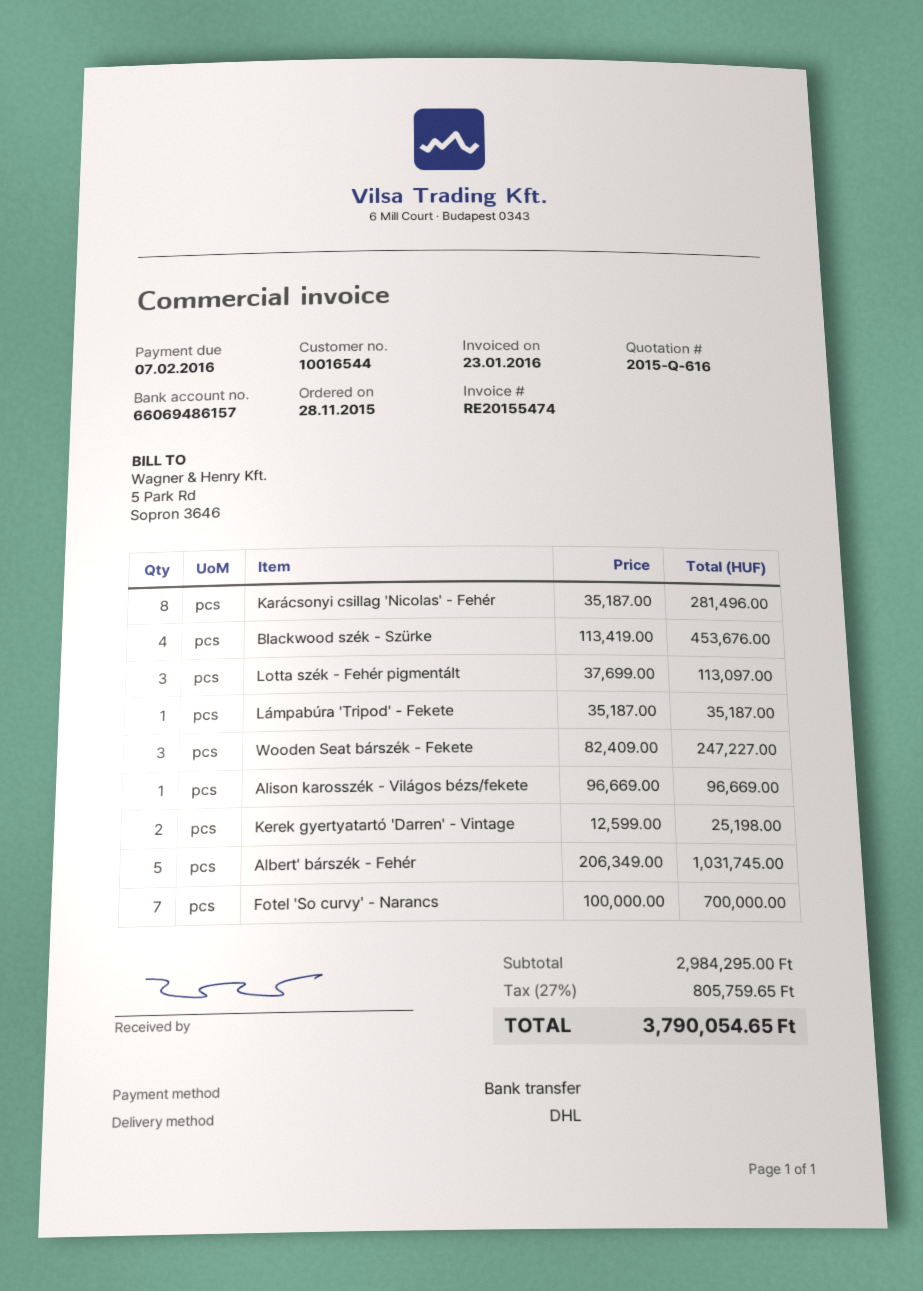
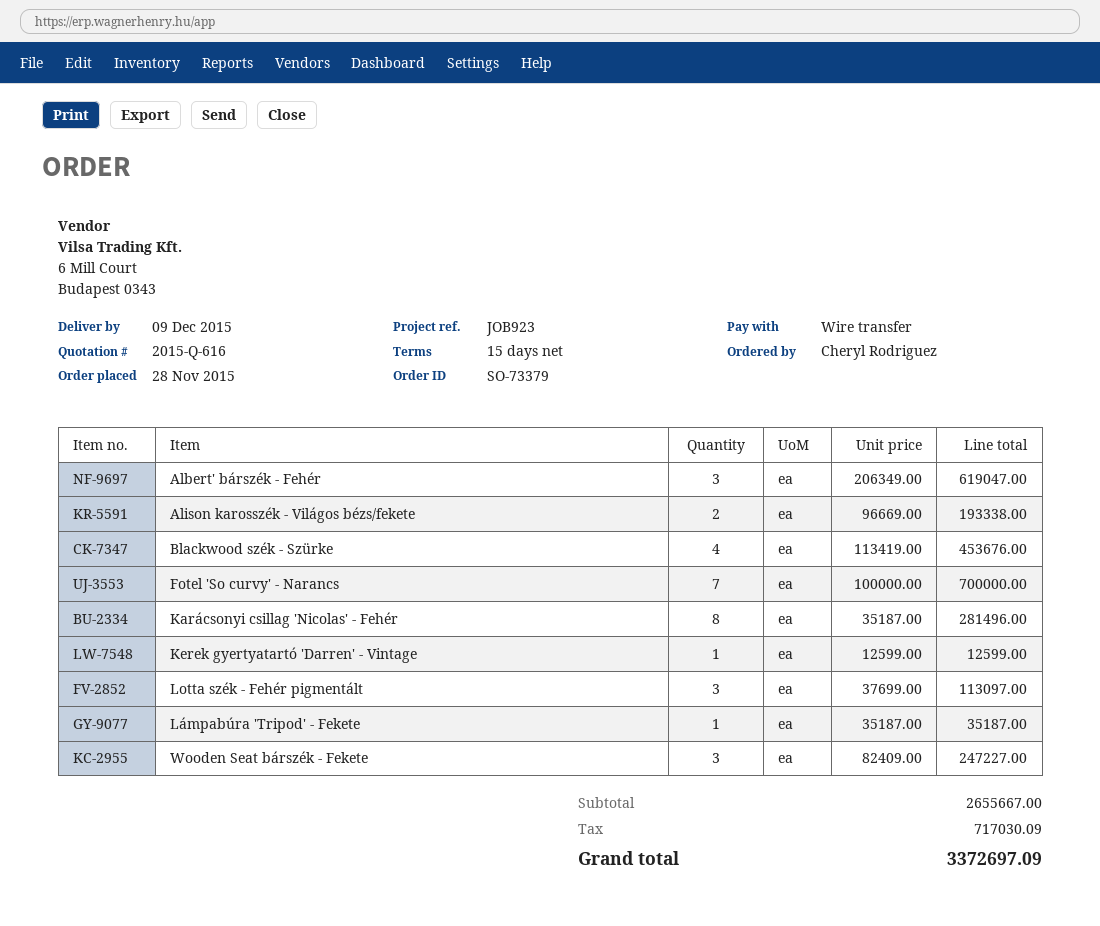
Alison karosszék - Világos bézs/fekete: 1 x 96669.00 = 96669.00 -> 2 x 96669.00 = 193338.00
Kerek gyertyatartó 'Darren' - Vintage: 2 x 12599.00 = 25198.00 -> 1 x 12599.00 = 12599.00
Albert' bárszék - Fehér: 5 x 206349.00 = 1031745.00 -> 3 x 206349.00 = 619047.00
subtotal: 2984295.00 -> 2655667.00
tax: 805759.65 -> 717030.09
total: 3790054.65 -> 3372697.09

